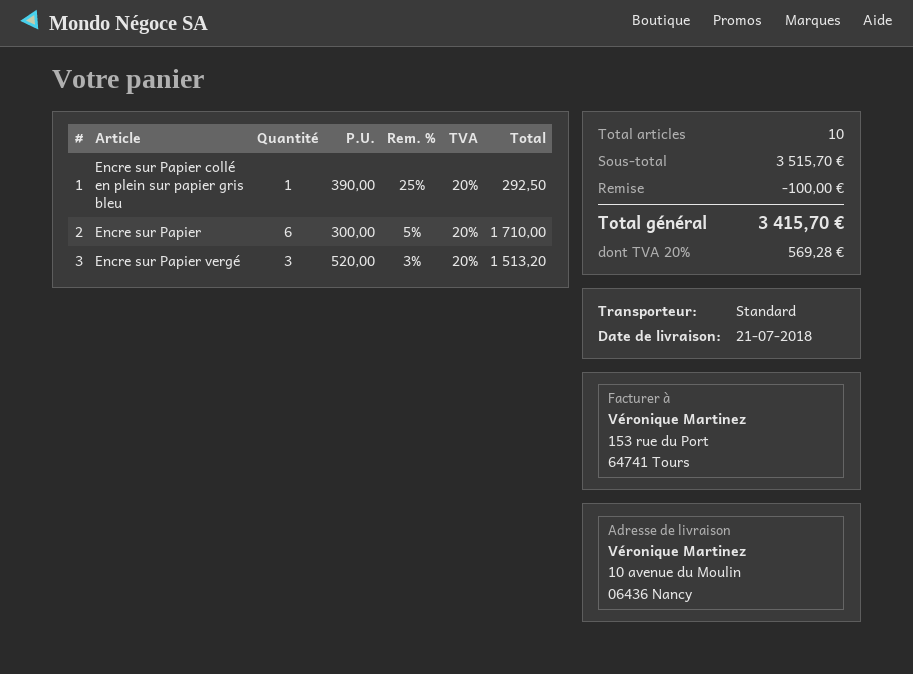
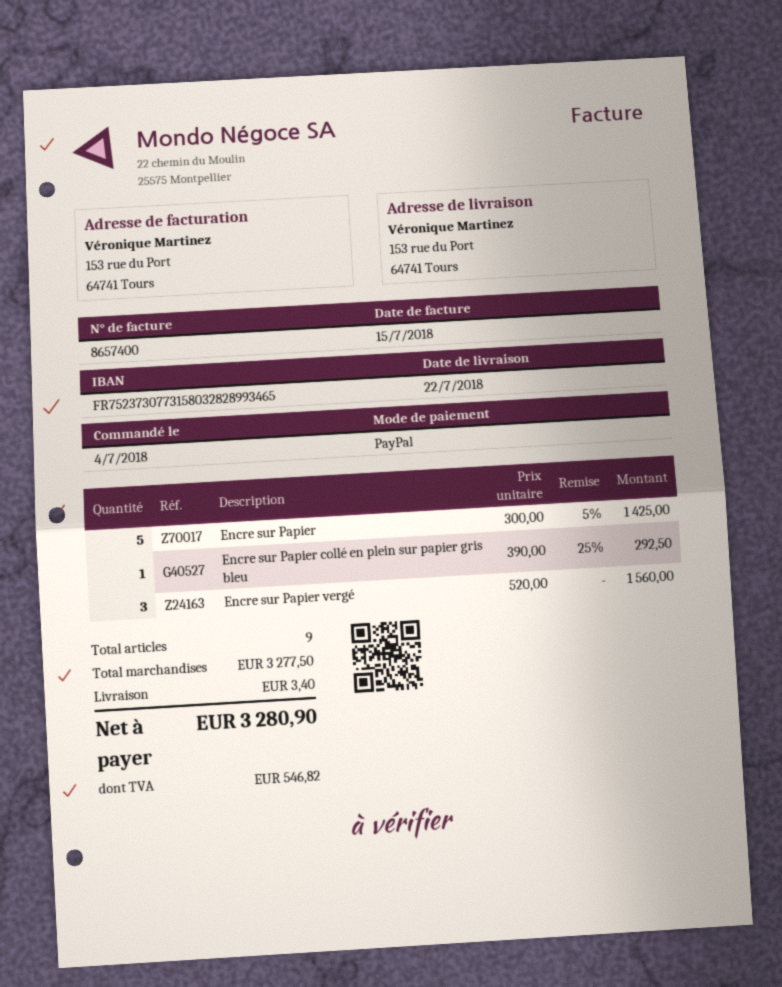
delivery date: 2018-07-21 -> 2018-07-22
ship to: 10 avenue du Moulin, 06436 Nancy -> 153 rue du Port, 64741 Tours
Encre sur Papier: 6 x 300.00 - 5% = 1710.00 -> 5 x 300.00 - 5% = 1425.00
Encre sur Papier vergé: 3 x 520.00 - 3% = 1513.20 -> 3 x 520.00 = 1560.00
total quantity: 10 -> 9
subtotal: 3515.70 -> 3277.50
discount: 100.00 -> none
shipping: none -> 3.40
tax: 569.28 -> 546.82
total: 3415.70 -> 3280.90

